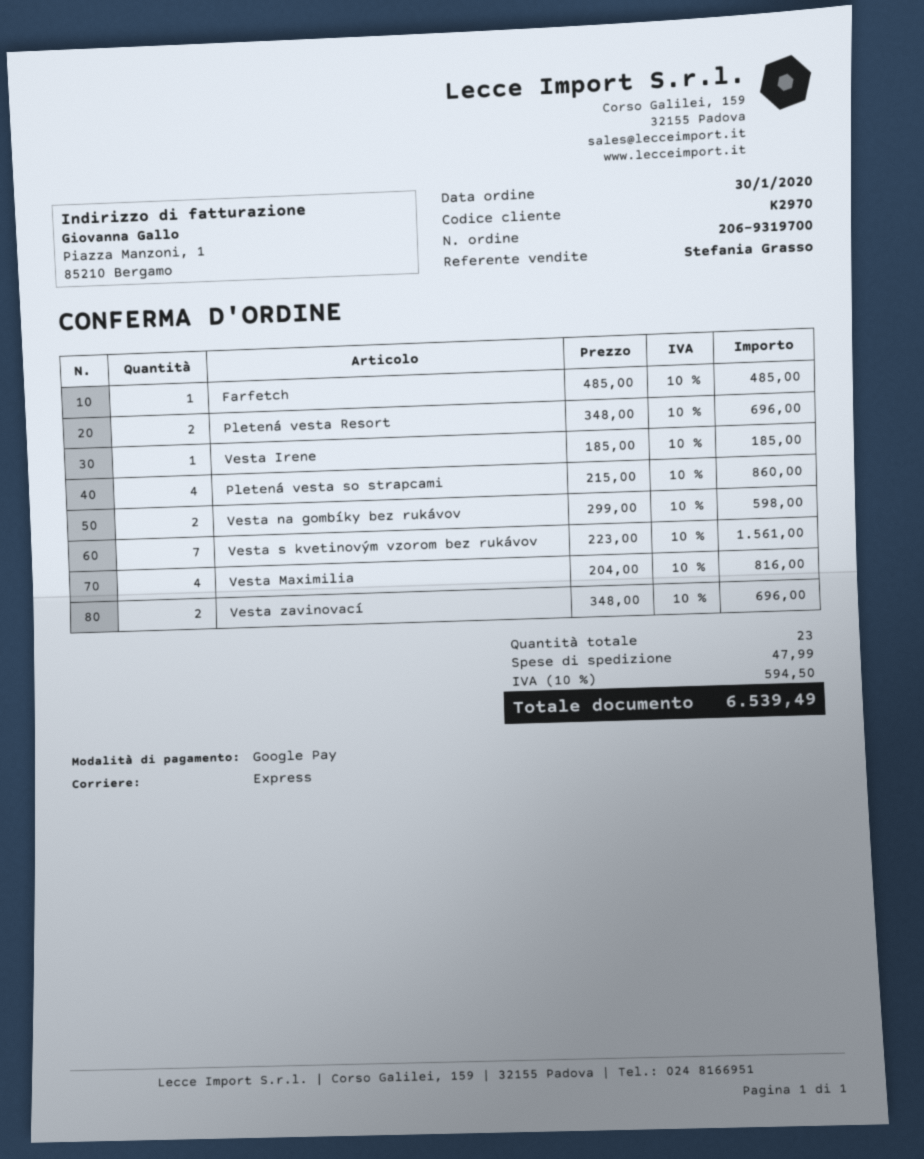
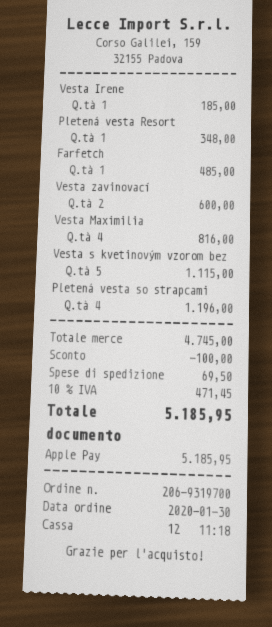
payment method: Google Pay -> Apple Pay
Pletená vesta Resort: 2 for 696.00 -> 1 for 348.00
Pletená vesta so strapcami: 4 for 860.00 -> 4 for 1196.00
Vesta na gombíky bez rukávov: 2 for 598.00 -> none
Vesta s kvetinovým vzorom bez rukávov: 7 for 1561.00 -> 5 for 1115.00
Vesta zavinovací: 2 for 696.00 -> 2 for 600.00
discount: none -> 100.00
shipping: 47.99 -> 69.50
tax: 10% = 594.50 -> 10% = 471.45
total: 6539.49 -> 5185.95

